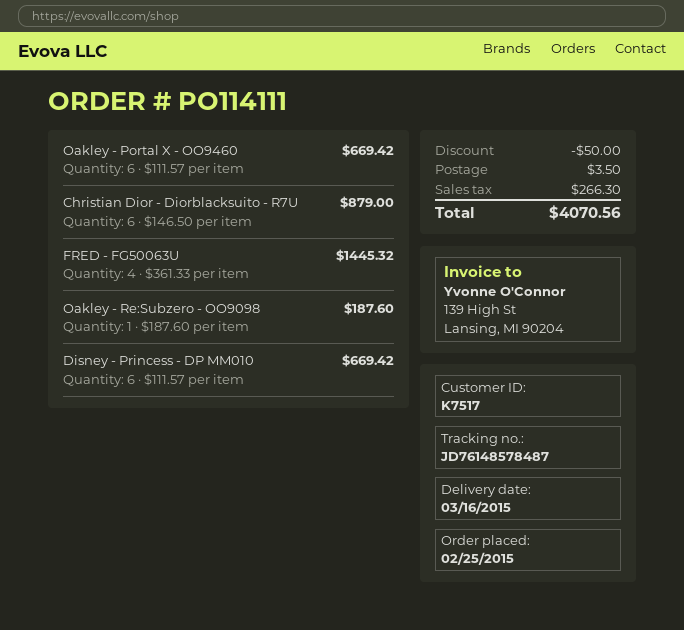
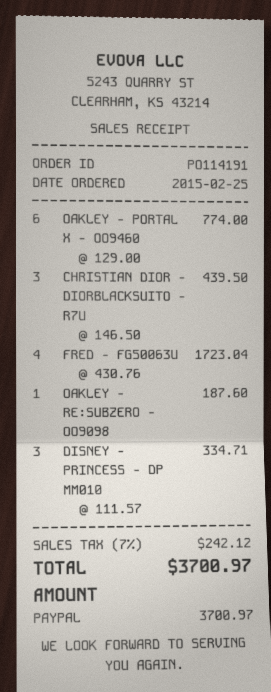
order number: PO114111 -> PO114191
Oakley - Portal X - OO9460: 6 x 111.57 = 669.42 -> 6 x 129.00 = 774.00
Christian Dior - Diorblacksuito - R7U: 6 x 146.50 = 879.00 -> 3 x 146.50 = 439.50
FRED - FG50063U: 4 x 361.33 = 1445.32 -> 4 x 430.76 = 1723.04
Disney - Princess - DP MM010: 6 x 111.57 = 669.42 -> 3 x 111.57 = 334.71
discount: 50.00 -> none
shipping: 3.50 -> none
tax: 266.30 -> 242.12
total: 4070.56 -> 3700.97

